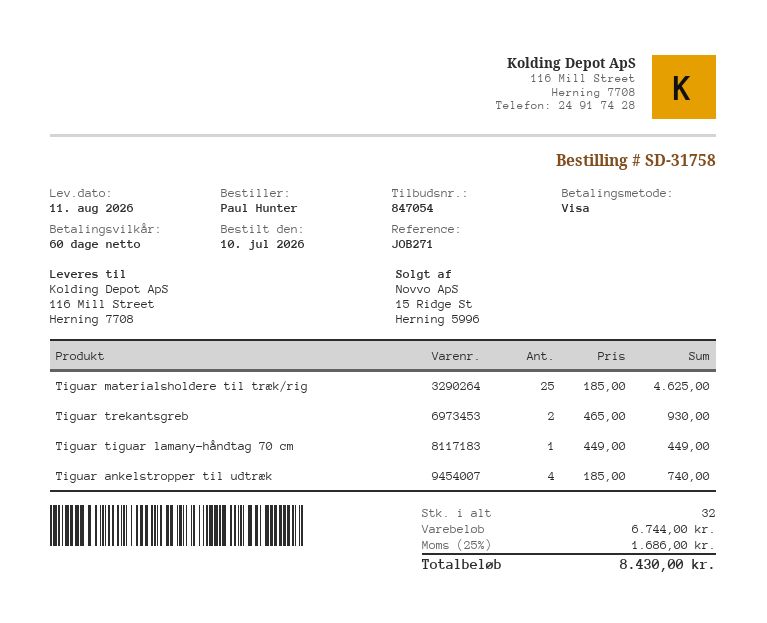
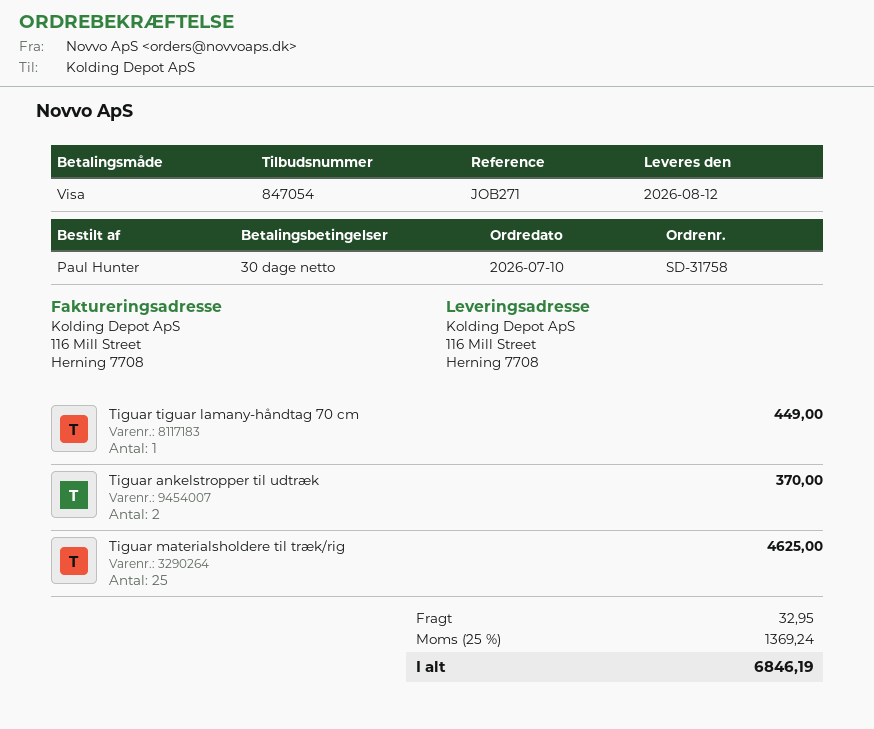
delivery date: 2026-08-11 -> 2026-08-12
payment terms: 60 days -> 30 days
Tiguar trekantsgreb: 2 for 930.00 -> none
Tiguar ankelstropper til udtræk: 4 for 740.00 -> 2 for 370.00
shipping: none -> 32.95
tax: 25% = 1686.00 -> 25% = 1369.24
total: 8430.00 -> 6846.19

